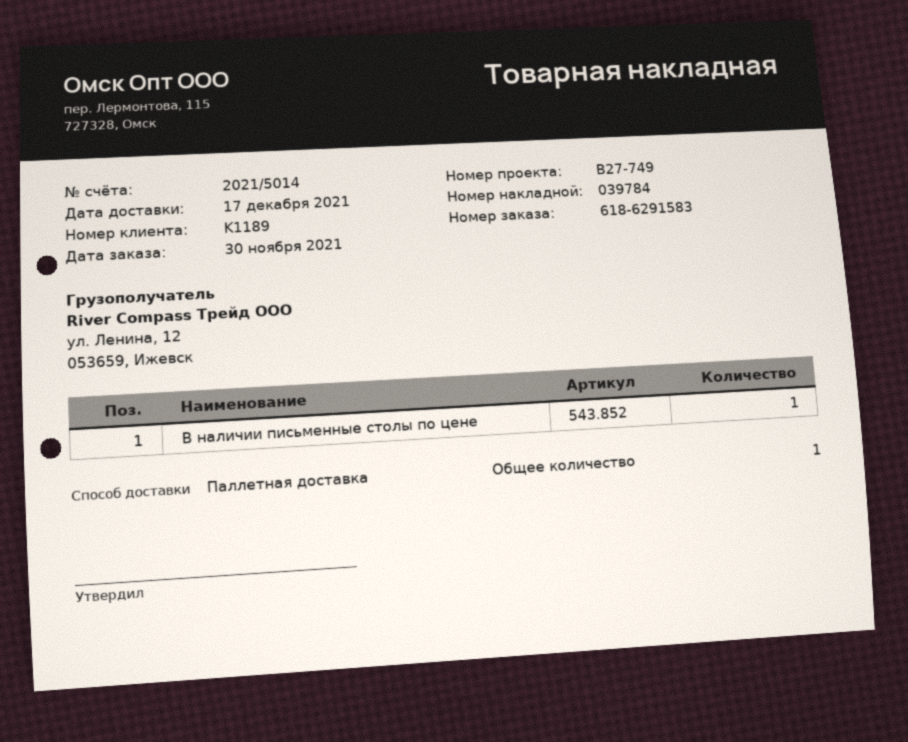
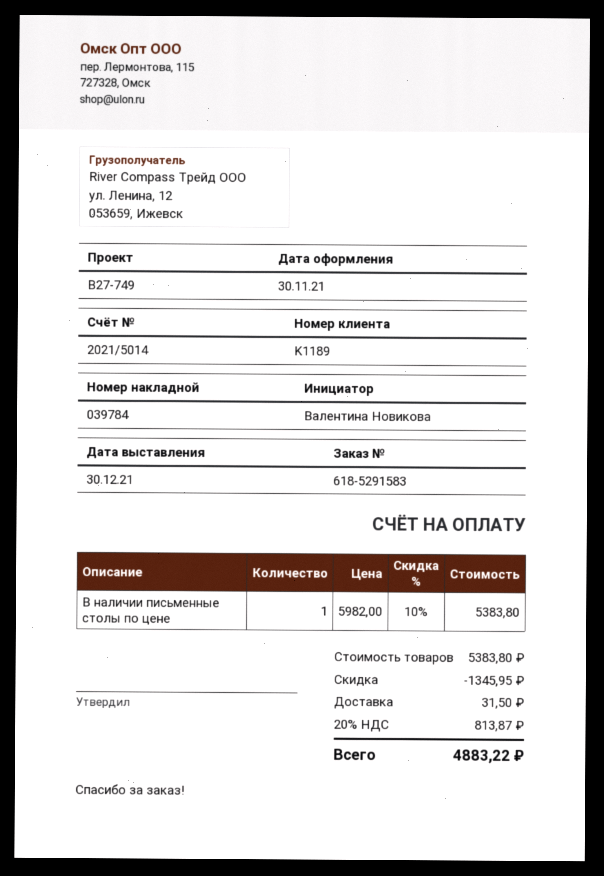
order number: 618-6291583 -> 618-5291583

